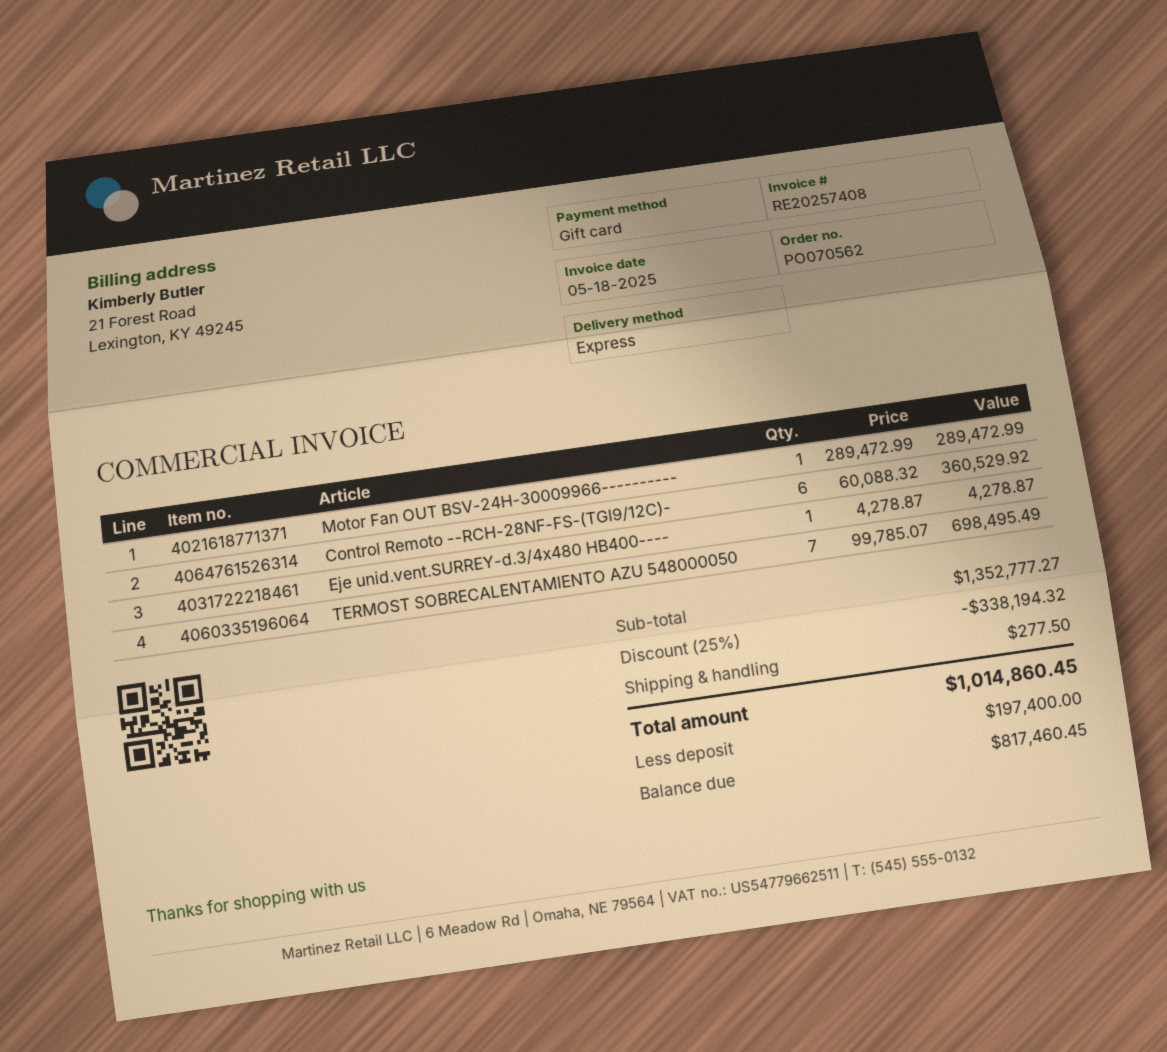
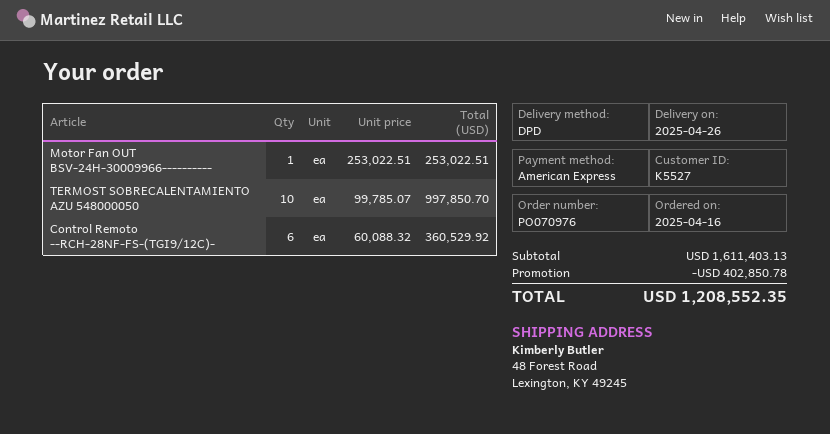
order number: PO070562 -> PO070976
payment method: gift card -> American Express
shipping method: express -> DPD
Motor Fan OUT BSV-24H-30009966----------: 1 x 289472.99 = 289472.99 -> 1 x 253022.51 = 253022.51
Eje unid.vent.SURREY-d.3/4x480 HB400----: 1 x 4278.87 = 4278.87 -> none
TERMOST SOBRECALENTAMIENTO AZU 548000050: 7 x 99785.07 = 698495.49 -> 10 x 99785.07 = 997850.70
subtotal: 1352777.27 -> 1611403.13
discount: 338194.32 -> 402850.78
shipping: 277.50 -> none
total: 1014860.45 -> 1208552.35

